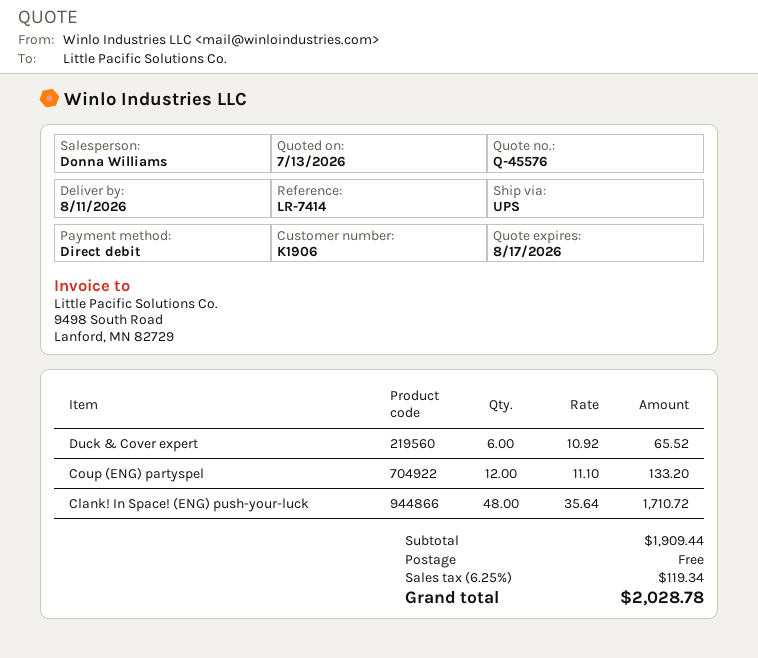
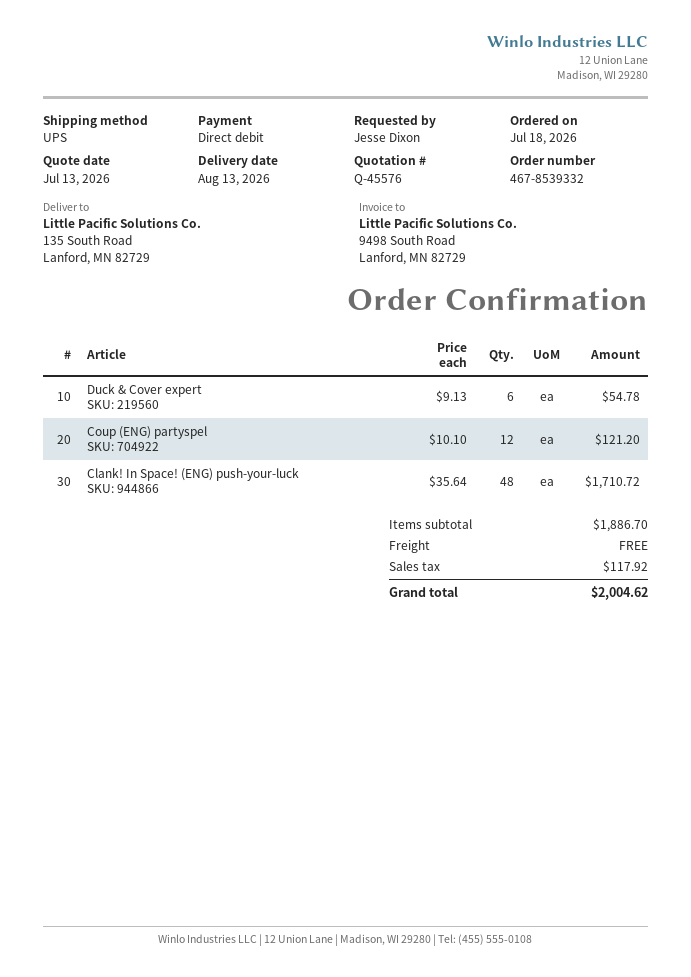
delivery date: 2026-08-11 -> 2026-08-13
Duck & Cover expert: 6 x 10.92 = 65.52 -> 6 x 9.13 = 54.78
Coup (ENG) partyspel: 12 x 11.10 = 133.20 -> 12 x 10.10 = 121.20
subtotal: 1909.44 -> 1886.70
tax: 119.34 -> 117.92
total: 2028.78 -> 2004.62

